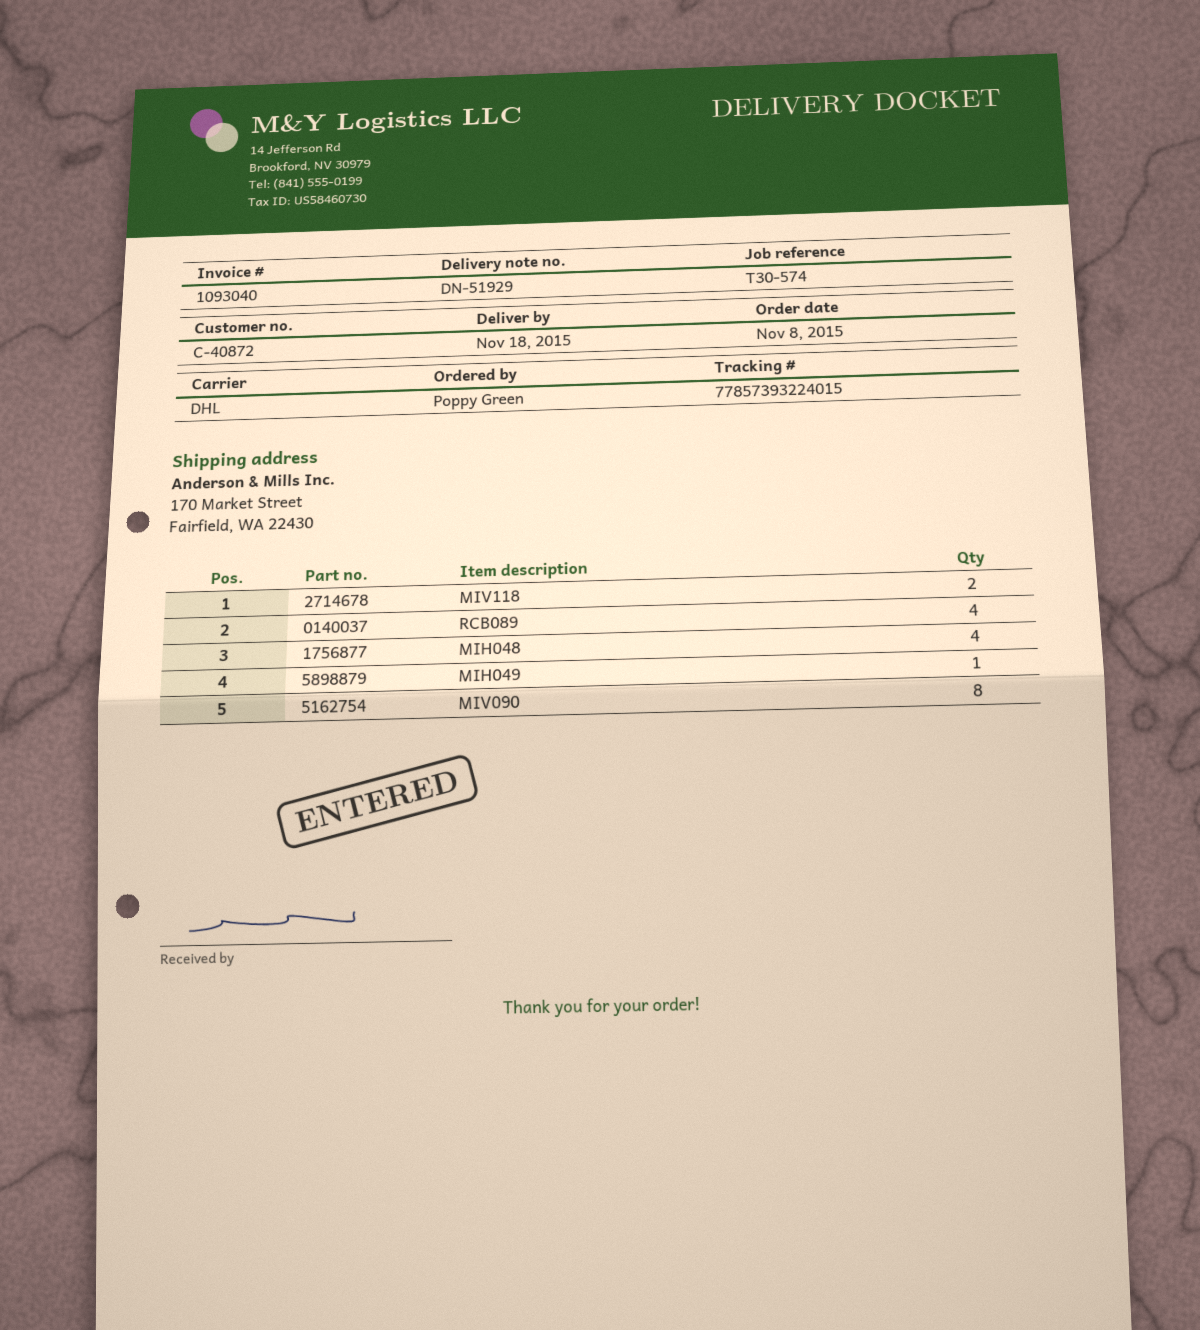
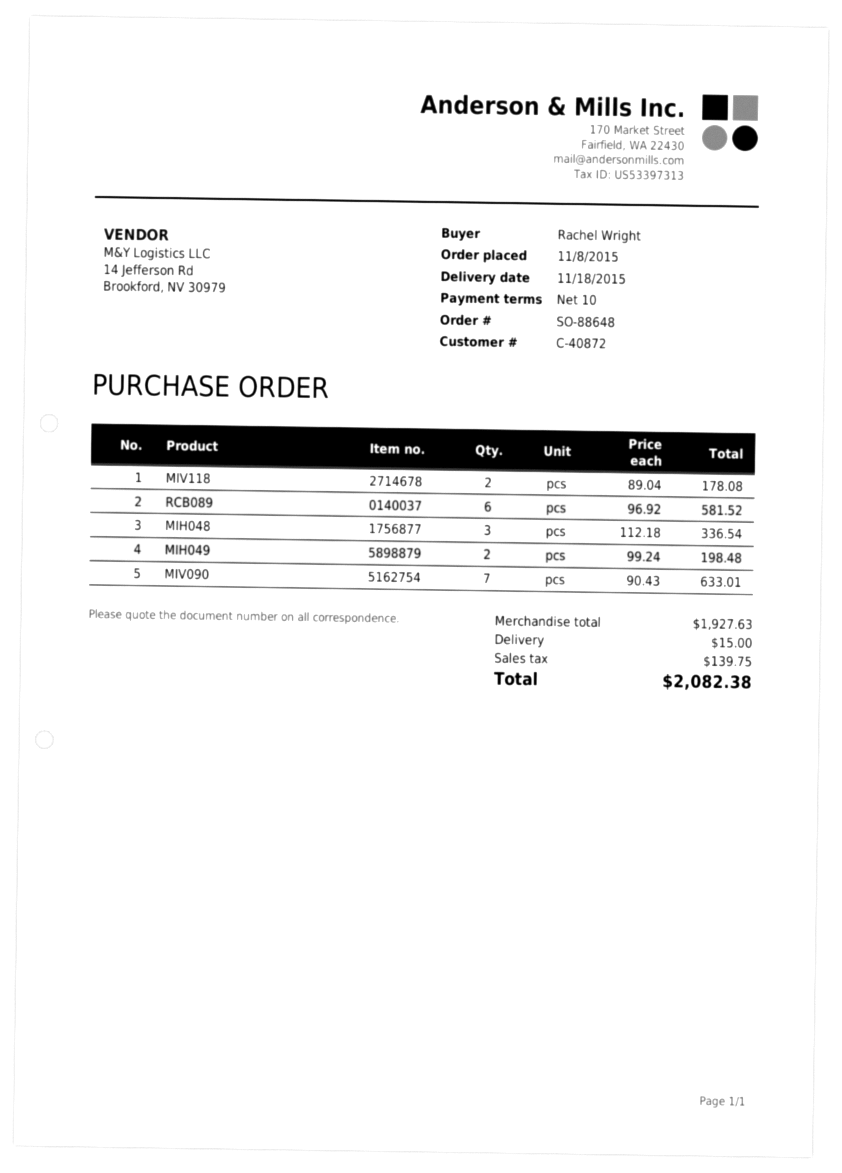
ordered by: Poppy Green -> Rachel Wright
RCB089: 4 -> 6
MIH048: 4 -> 3
MIH049: 1 -> 2
MIV090: 8 -> 7

